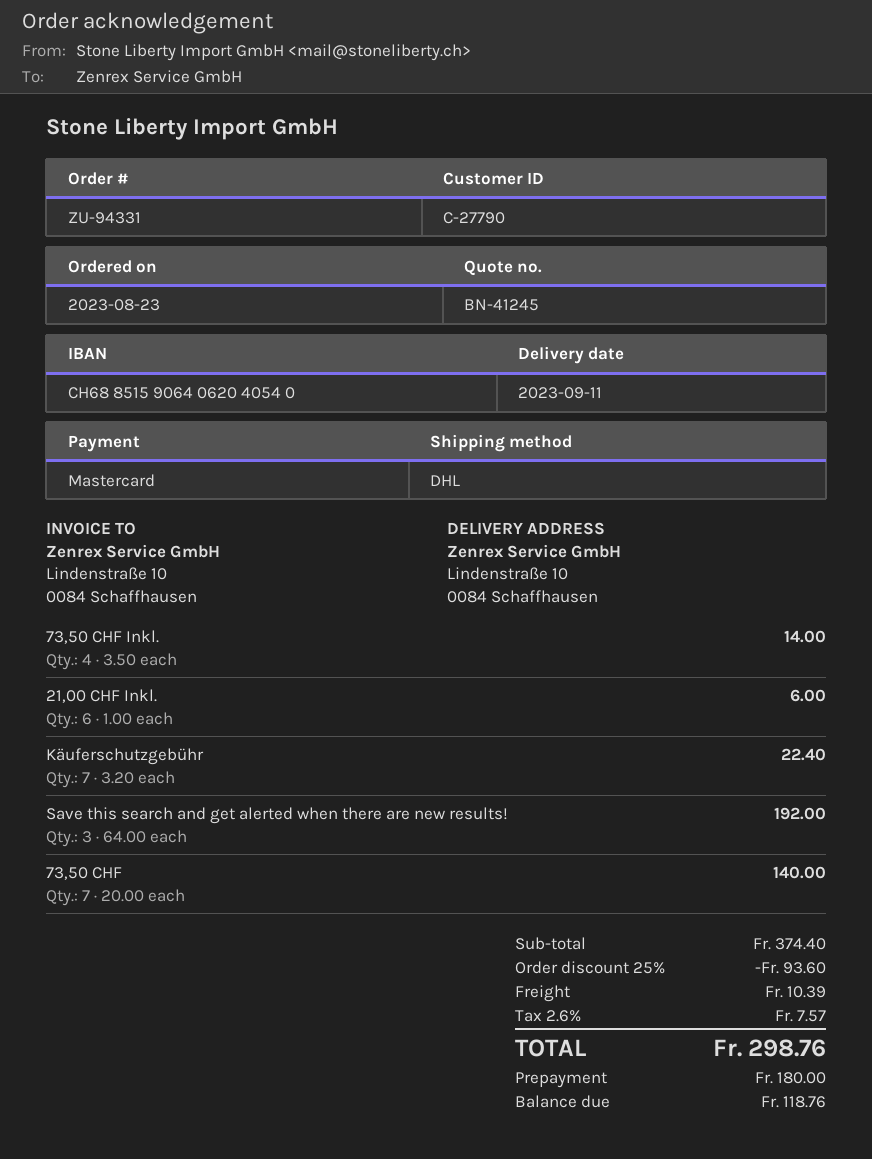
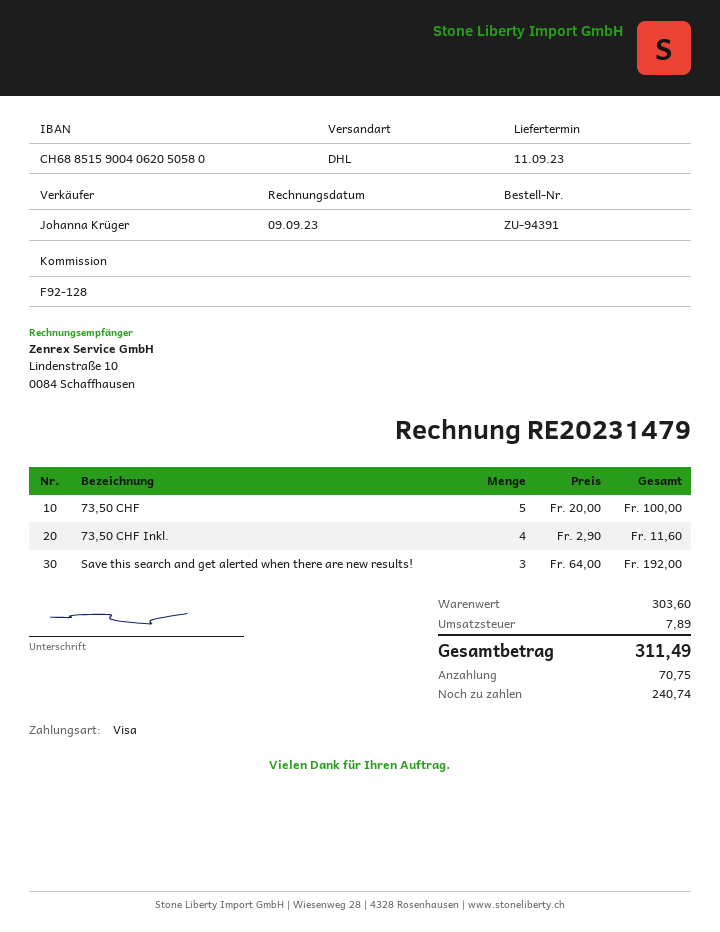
order number: ZU-94331 -> ZU-94391
payment method: Mastercard -> Visa
bank account: CH6885159064062040540 -> CH6885159004062050580
73,50 CHF Inkl.: 4 x 3.50 = 14.00 -> 4 x 2.90 = 11.60
21,00 CHF Inkl.: 6 x 1.00 = 6.00 -> none
Käuferschutzgebühr: 7 x 3.20 = 22.40 -> none
73,50 CHF: 7 x 20.00 = 140.00 -> 5 x 20.00 = 100.00
subtotal: 374.40 -> 303.60
discount: 25% = 93.60 -> none
shipping: 10.39 -> none
tax: 7.57 -> 7.89
total: 298.76 -> 311.49
deposit: 180.00 -> 70.75
balance: 118.76 -> 240.74

